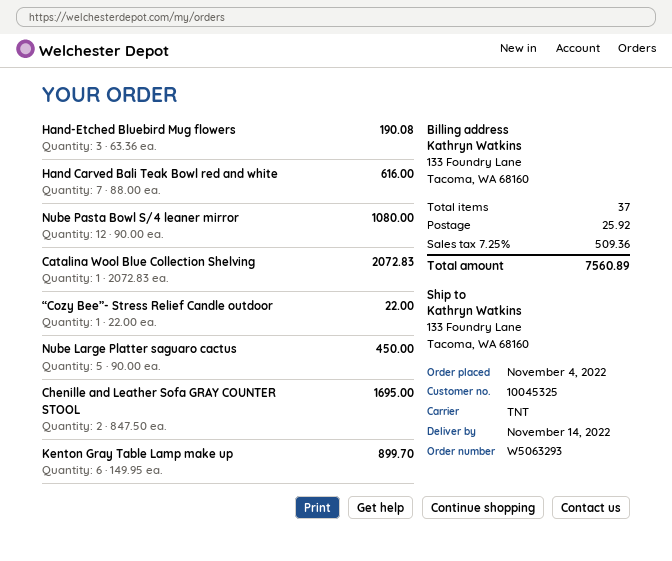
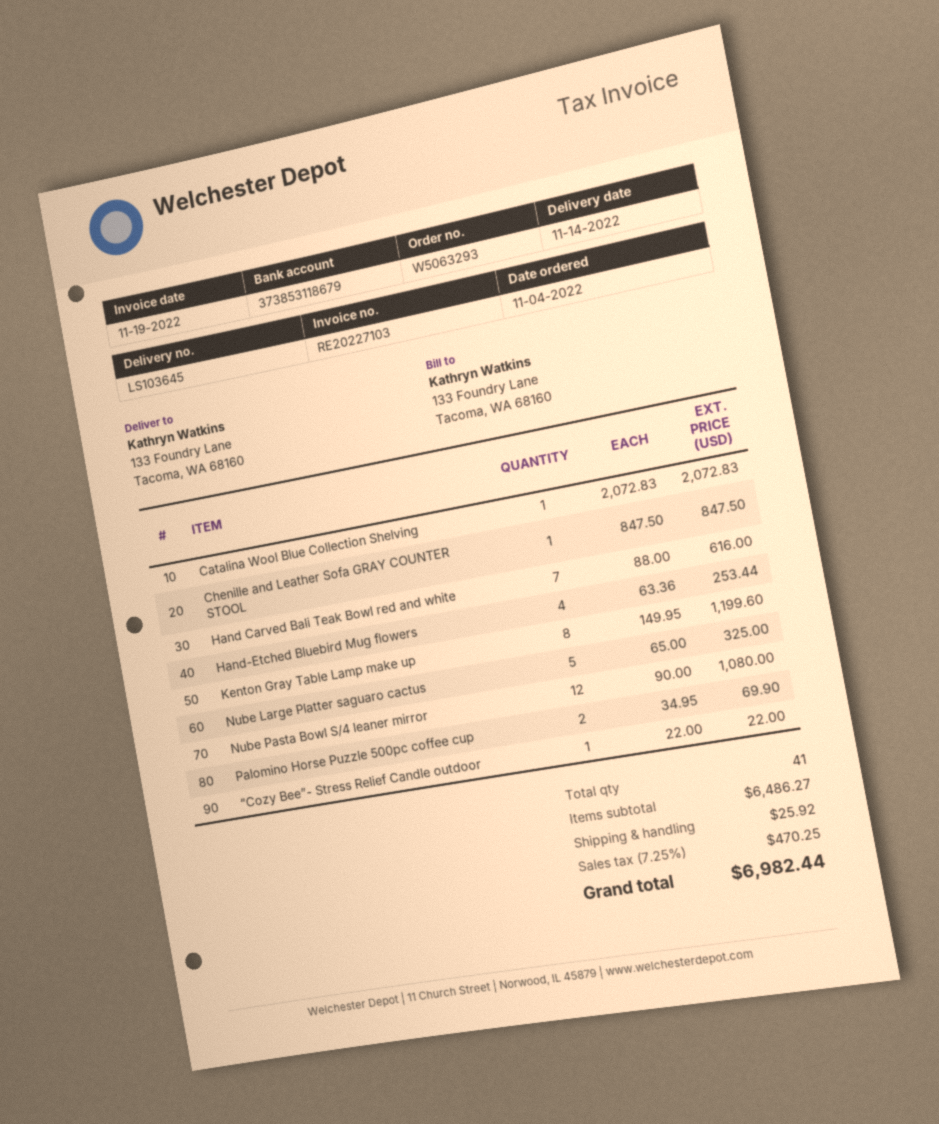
Hand-Etched Bluebird Mug flowers: 3 x 63.36 = 190.08 -> 4 x 63.36 = 253.44
Nube Large Platter saguaro cactus: 5 x 90.00 = 450.00 -> 5 x 65.00 = 325.00
Chenille and Leather Sofa GRAY COUNTER STOOL: 2 x 847.50 = 1695.00 -> 1 x 847.50 = 847.50
Kenton Gray Table Lamp make up: 6 x 149.95 = 899.70 -> 8 x 149.95 = 1199.60
Palomino Horse Puzzle 500pc coffee cup: none -> 2 x 34.95 = 69.90
total quantity: 37 -> 41
tax: 7.25% = 509.36 -> 7.25% = 470.25
total: 7560.89 -> 6982.44

